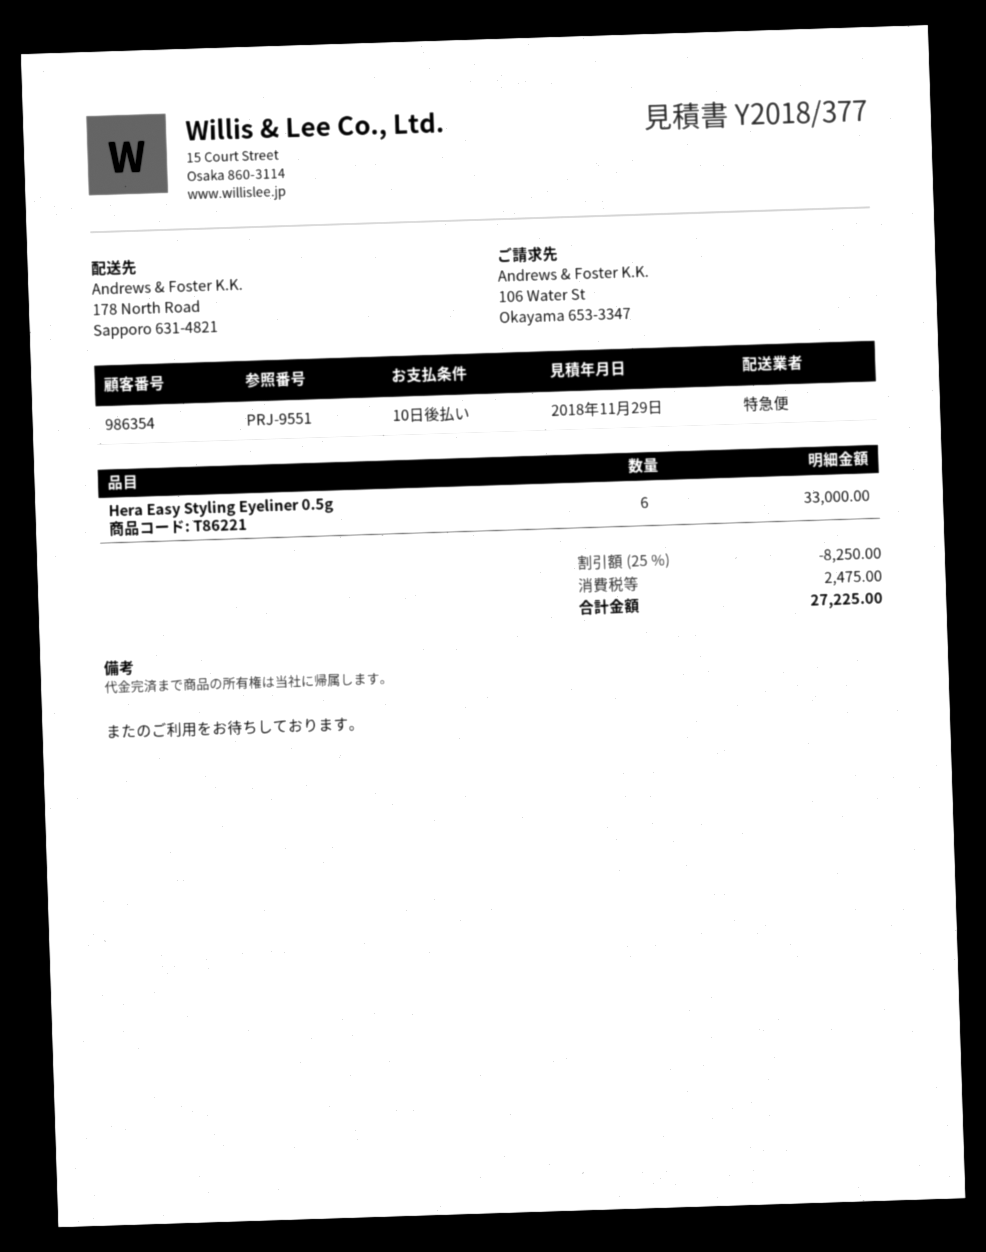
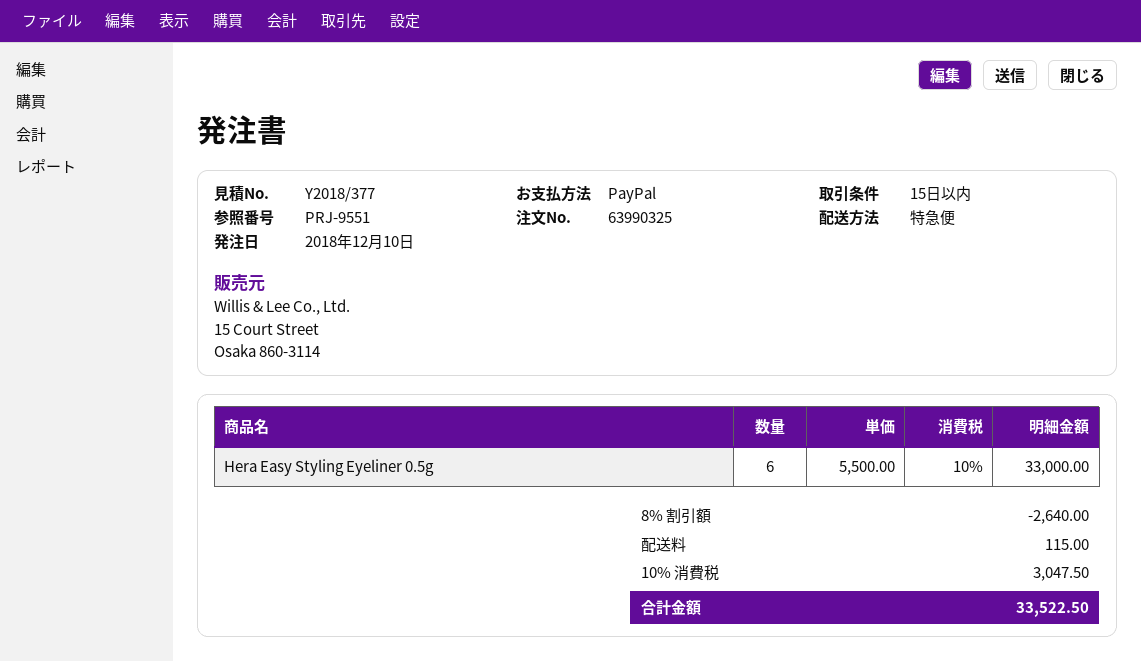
payment terms: 10 days -> 15 days
discount: 25% = 8250.00 -> 8% = 2640.00
shipping: none -> 115.00
tax: 2475.00 -> 3047.50
total: 27225.00 -> 33522.50

